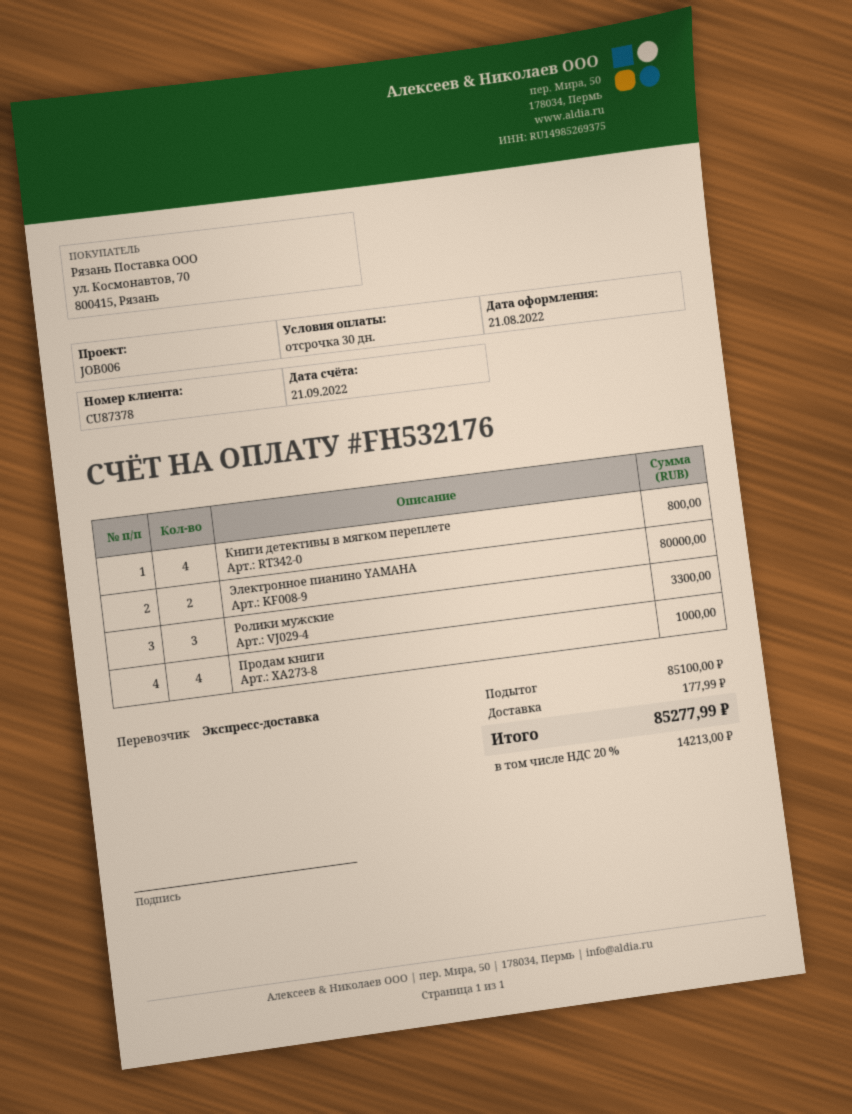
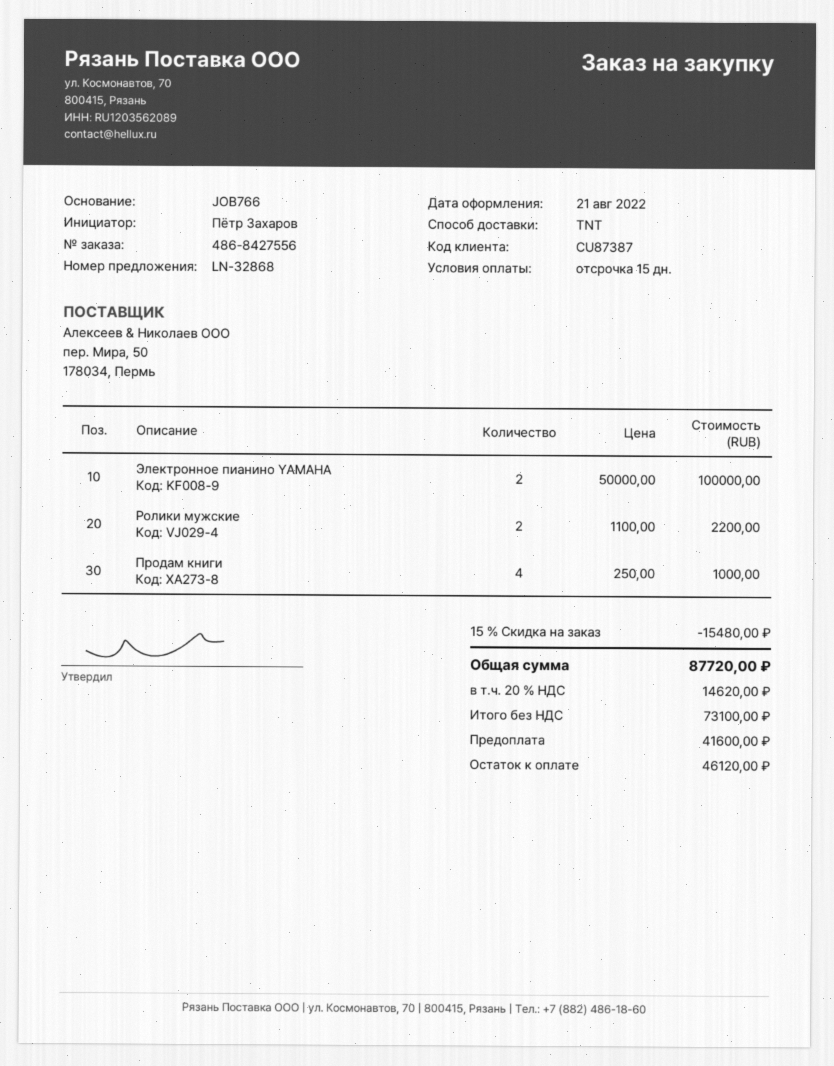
payment terms: 30 days -> 15 days
customer number: CU87378 -> CU87387
reference: JOB006 -> JOB766
shipping method: express -> TNT
Книги детективы в мягком переплете: 4 for 800.00 -> none
Электронное пианино YAMAHA: 2 for 80000.00 -> 2 for 100000.00
Ролики мужские: 3 for 3300.00 -> 2 for 2200.00
discount: none -> 15% = 15480.00
shipping: 177.99 -> none
tax: 20% = 14213.00 -> 20% = 14620.00
total: 85277.99 -> 87720.00

